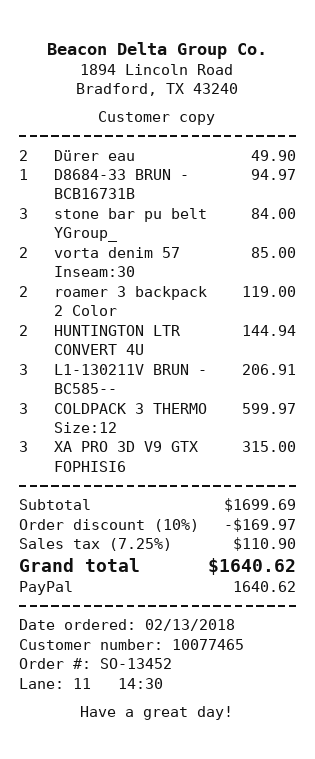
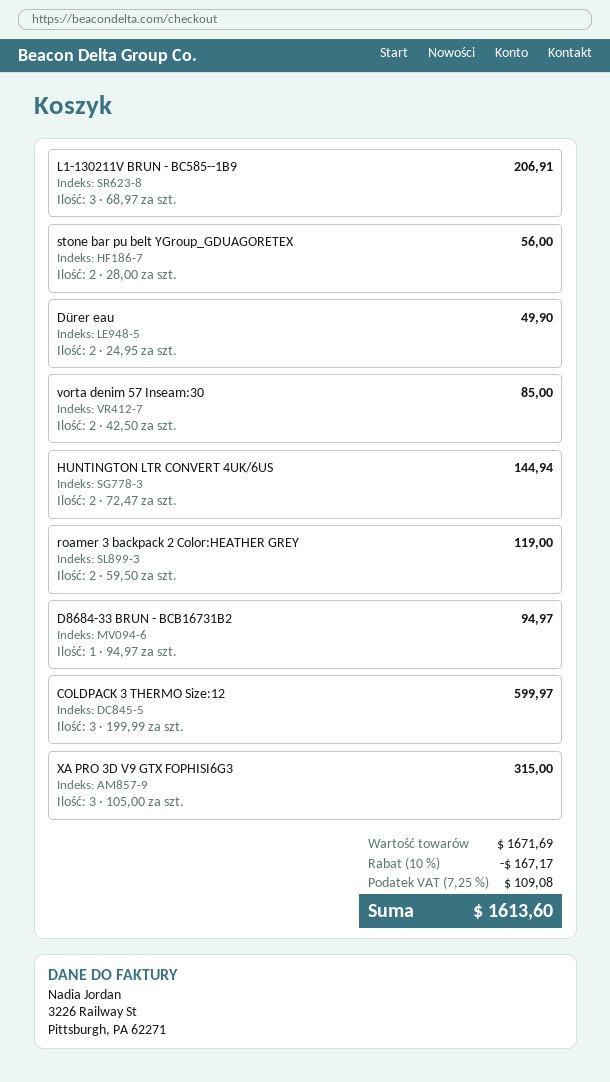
stone bar pu belt YGroup_: 3 for 84.00 -> 2 for 56.00
subtotal: 1699.69 -> 1671.69
discount: 10% = 169.97 -> 10% = 167.17
tax: 7.25% = 110.90 -> 7.25% = 109.08
total: 1640.62 -> 1613.60

